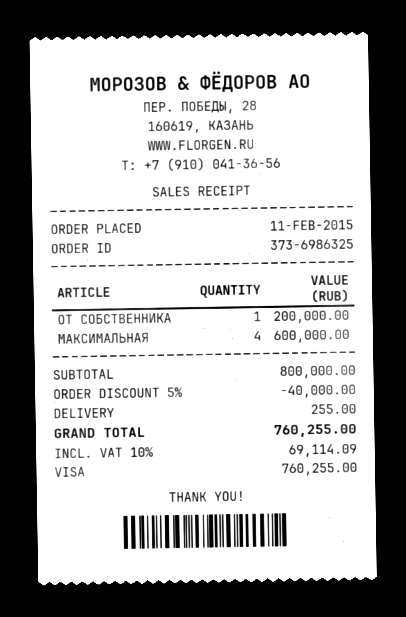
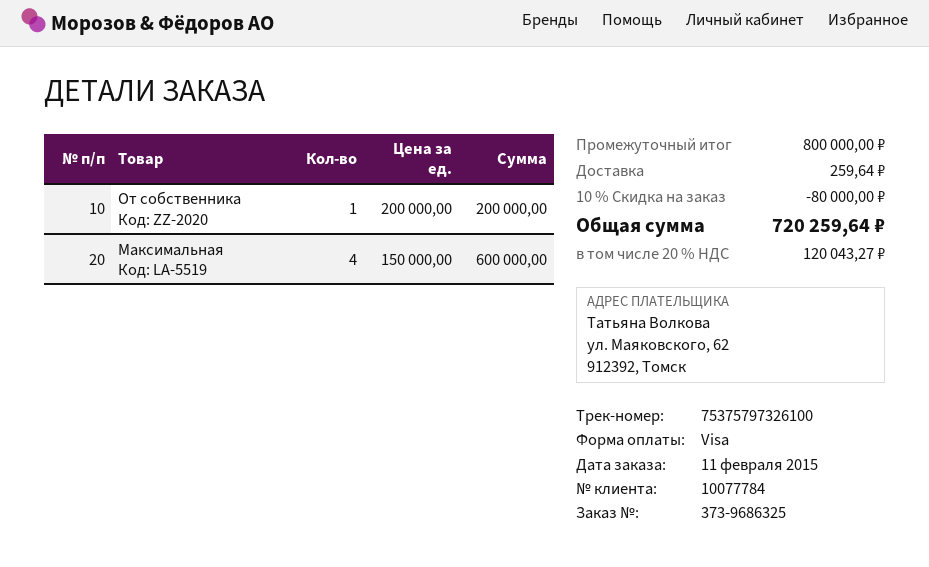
order number: 373-6986325 -> 373-9686325
discount: 5% = 40000.00 -> 10% = 80000.00
shipping: 255.00 -> 259.64
tax: 10% = 69114.09 -> 20% = 120043.27
total: 760255.00 -> 720259.64

